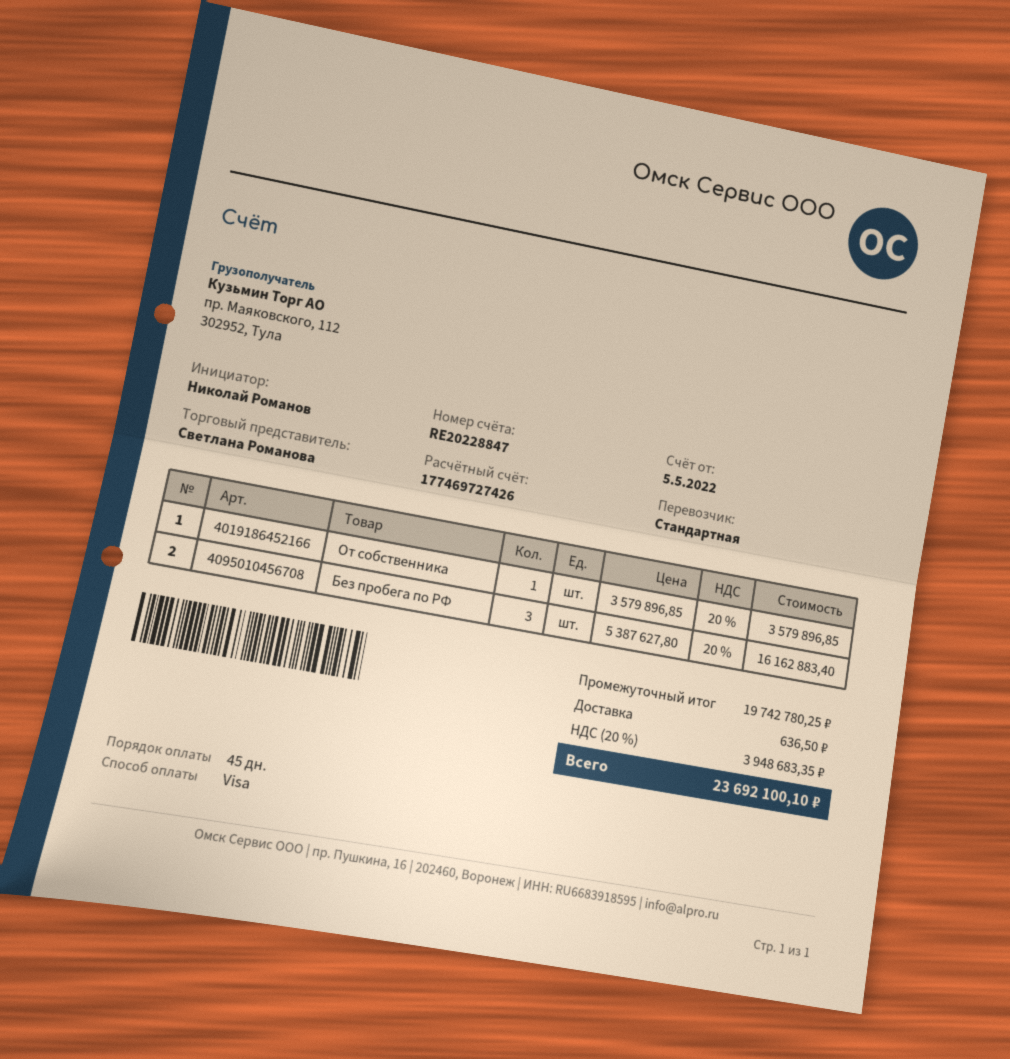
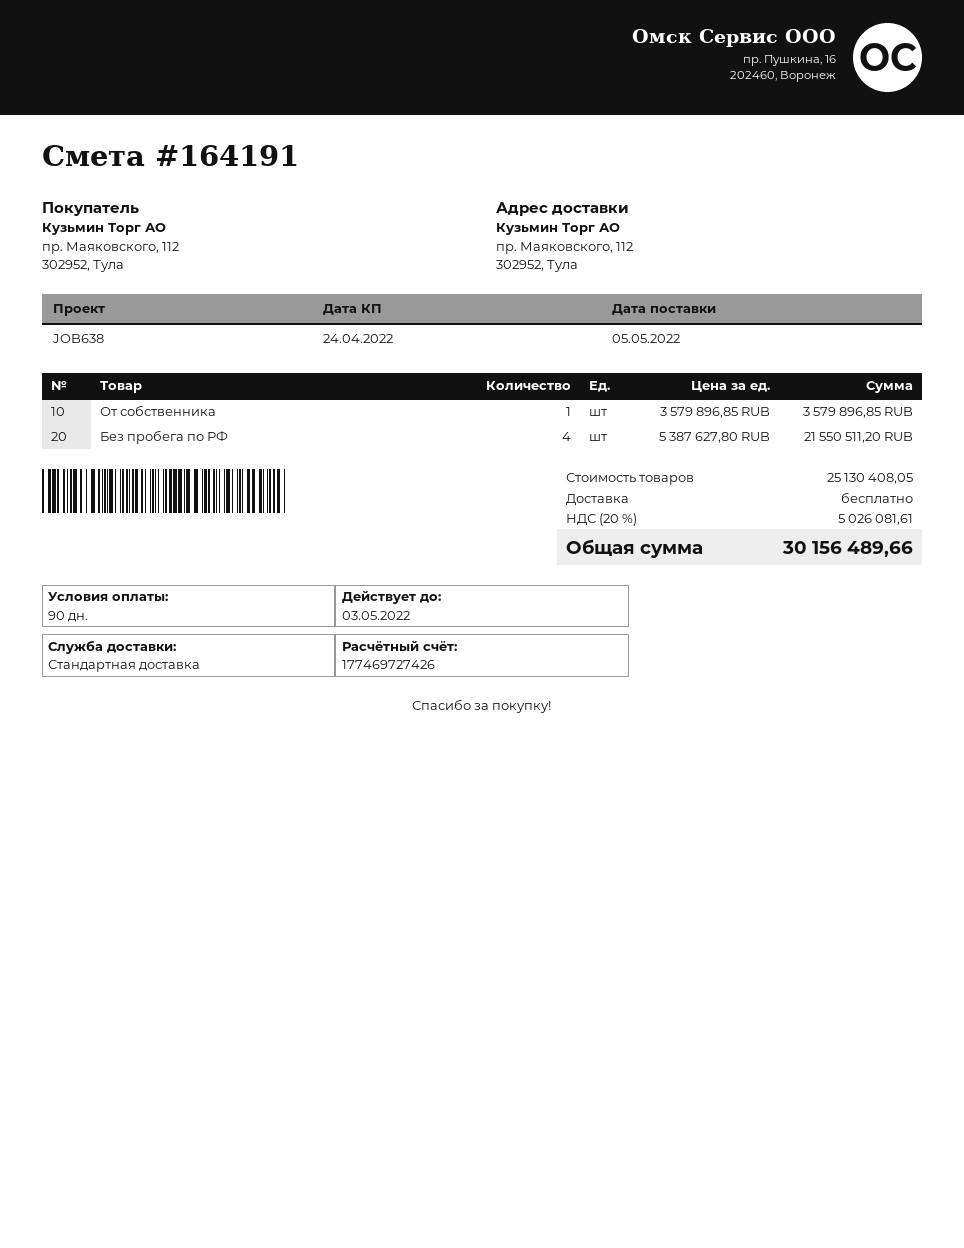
payment terms: 45 days -> 90 days
Без пробега по РФ: 3 x 5387627.80 = 16162883.40 -> 4 x 5387627.80 = 21550511.20
subtotal: 19742780.25 -> 25130408.05
shipping: 636.50 -> 0.00
tax: 20% = 3948683.35 -> 20% = 5026081.61
total: 23692100.10 -> 30156489.66

